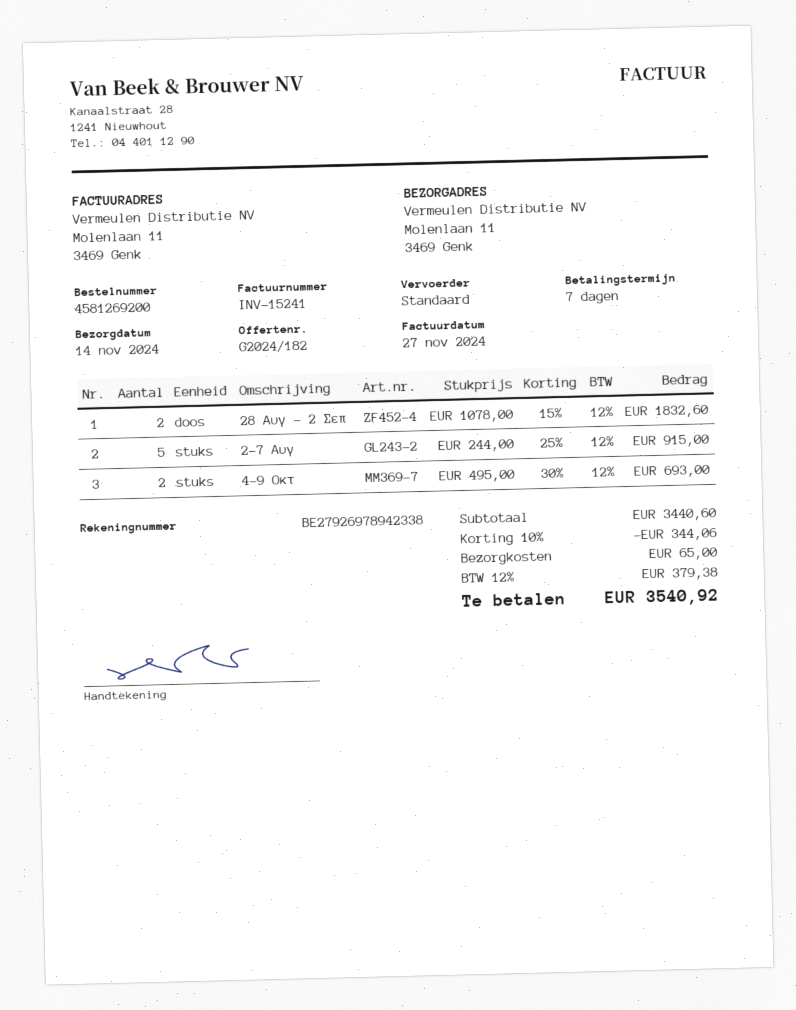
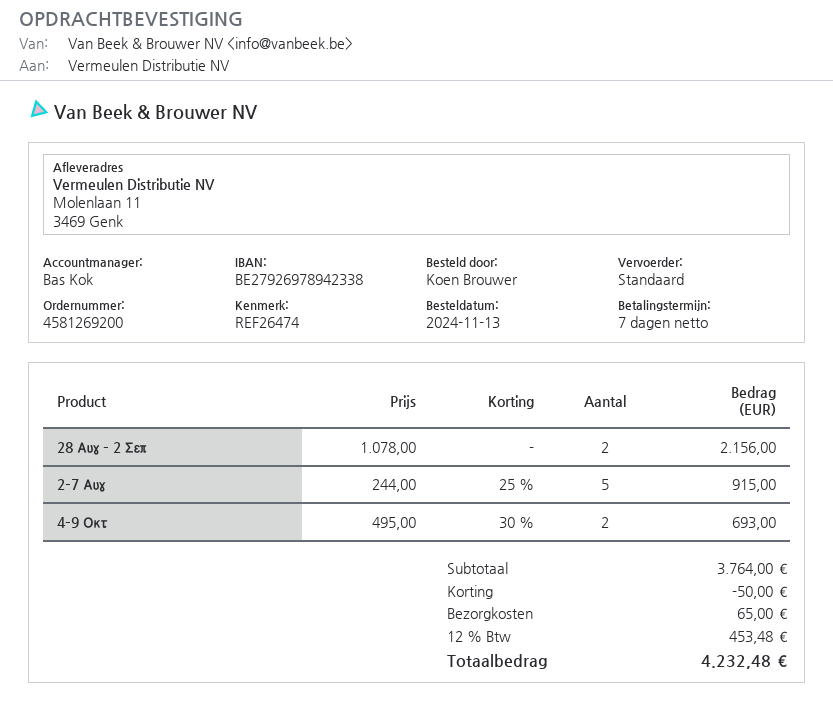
28 Αυγ – 2 Σεπ: 2 x 1078.00 - 15% = 1832.60 -> 2 x 1078.00 = 2156.00
subtotal: 3440.60 -> 3764.00
discount: 344.06 -> 50.00
tax: 12% = 379.38 -> 12% = 453.48
total: 3540.92 -> 4232.48

